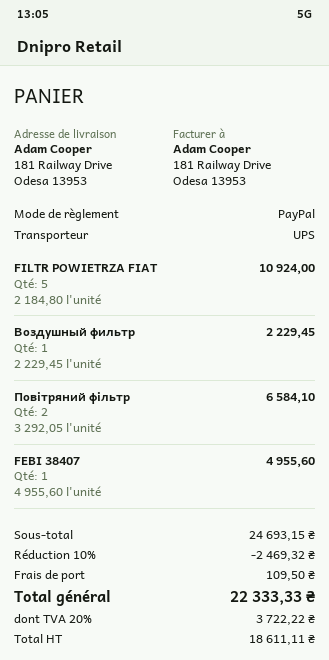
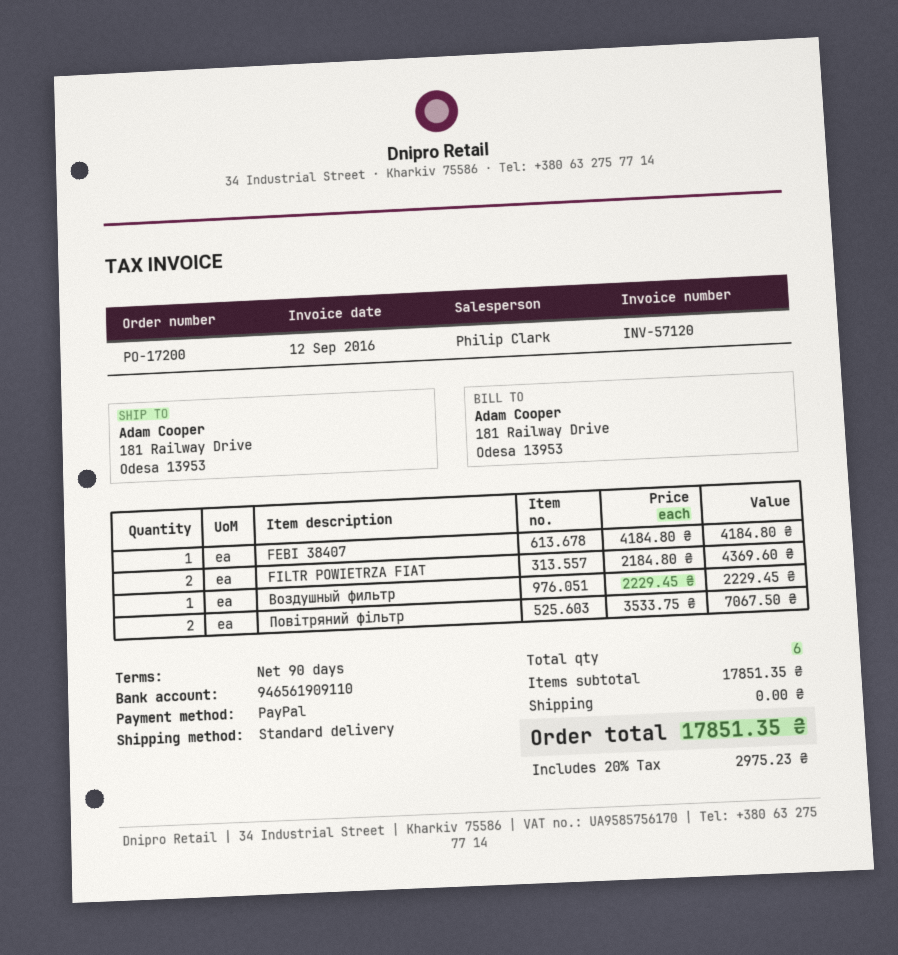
shipping method: UPS -> standard
FILTR POWIETRZA FIAT: 5 x 2184.80 = 10924.00 -> 2 x 2184.80 = 4369.60
Повітряний фільтр: 2 x 3292.05 = 6584.10 -> 2 x 3533.75 = 7067.50
FEBI 38407: 1 x 4955.60 = 4955.60 -> 1 x 4184.80 = 4184.80
subtotal: 24693.15 -> 17851.35
discount: 10% = 2469.32 -> none
shipping: 109.50 -> 0.00
tax: 20% = 3722.22 -> 20% = 2975.23
total: 22333.33 -> 17851.35

